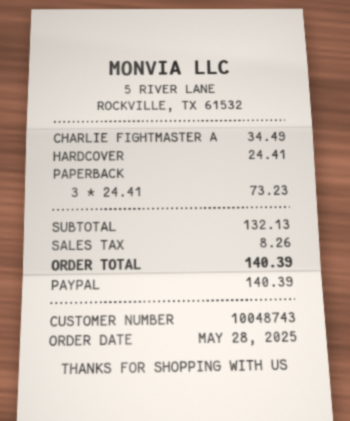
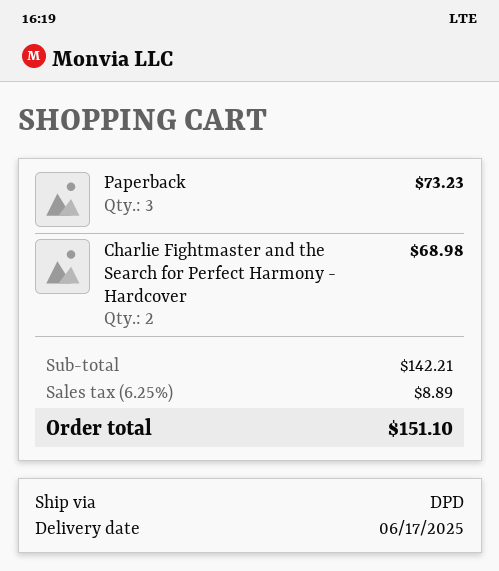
CHARLIE FIGHTMASTER A: 1 for 34.49 -> 2 for 68.98
HARDCOVER: 1 for 24.41 -> none
subtotal: 132.13 -> 142.21
tax: 8.26 -> 8.89
total: 140.39 -> 151.10

